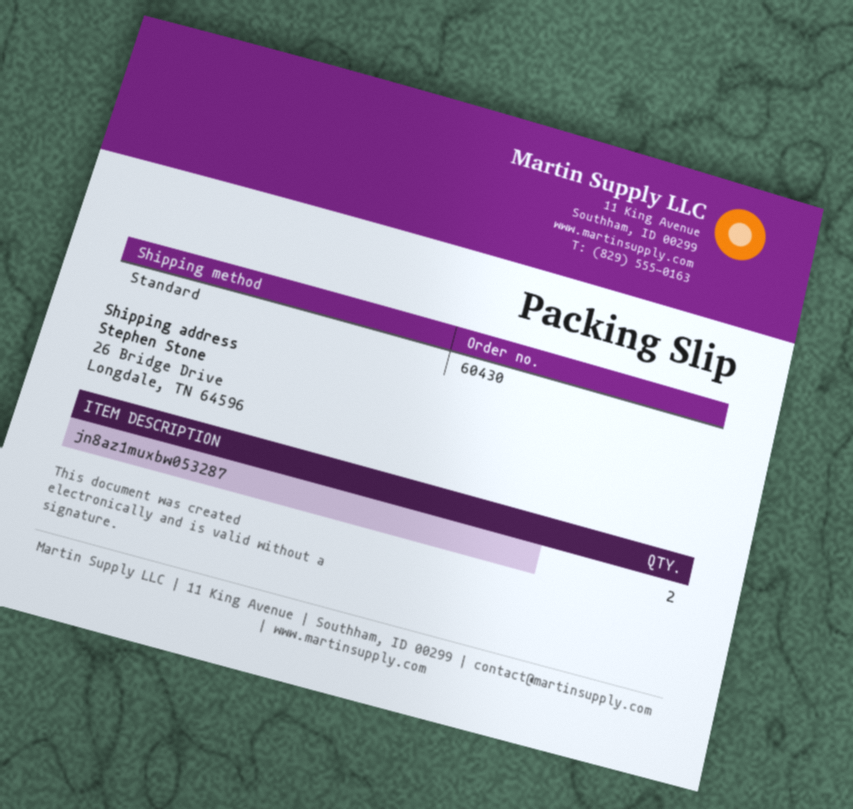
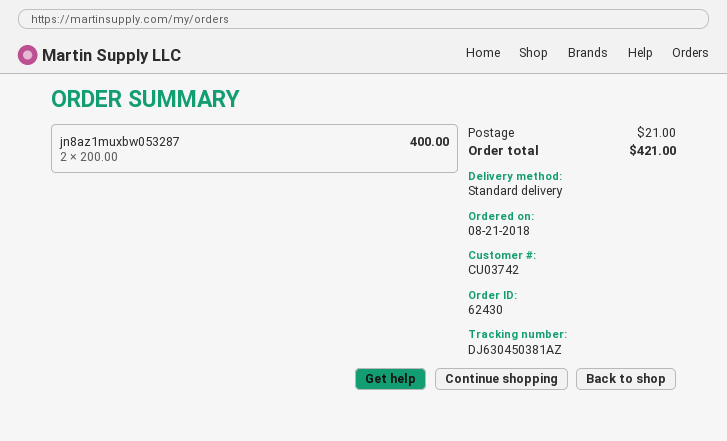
order number: 60430 -> 62430

